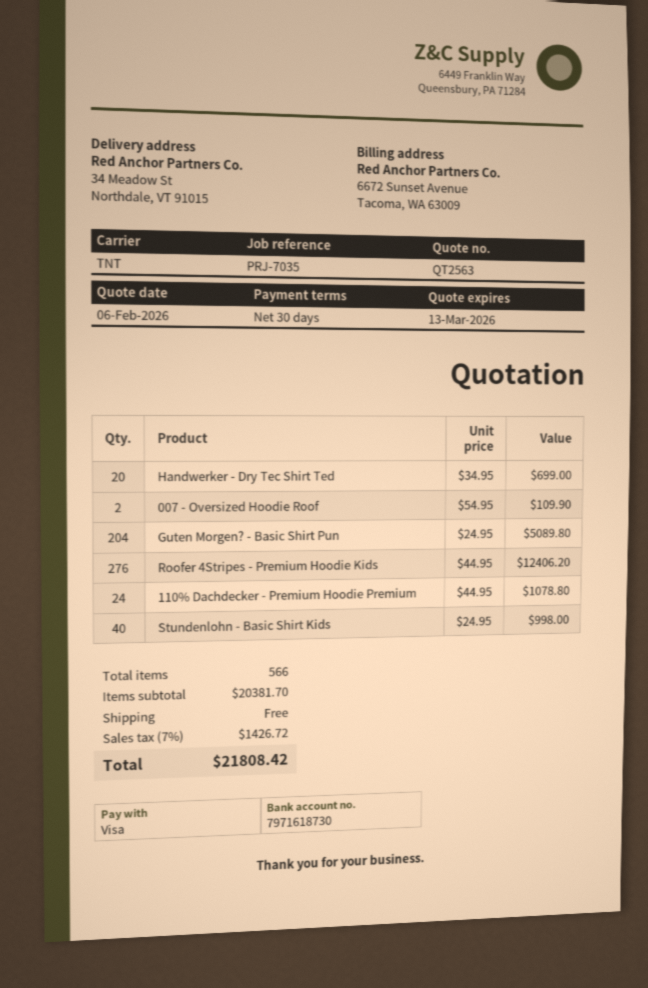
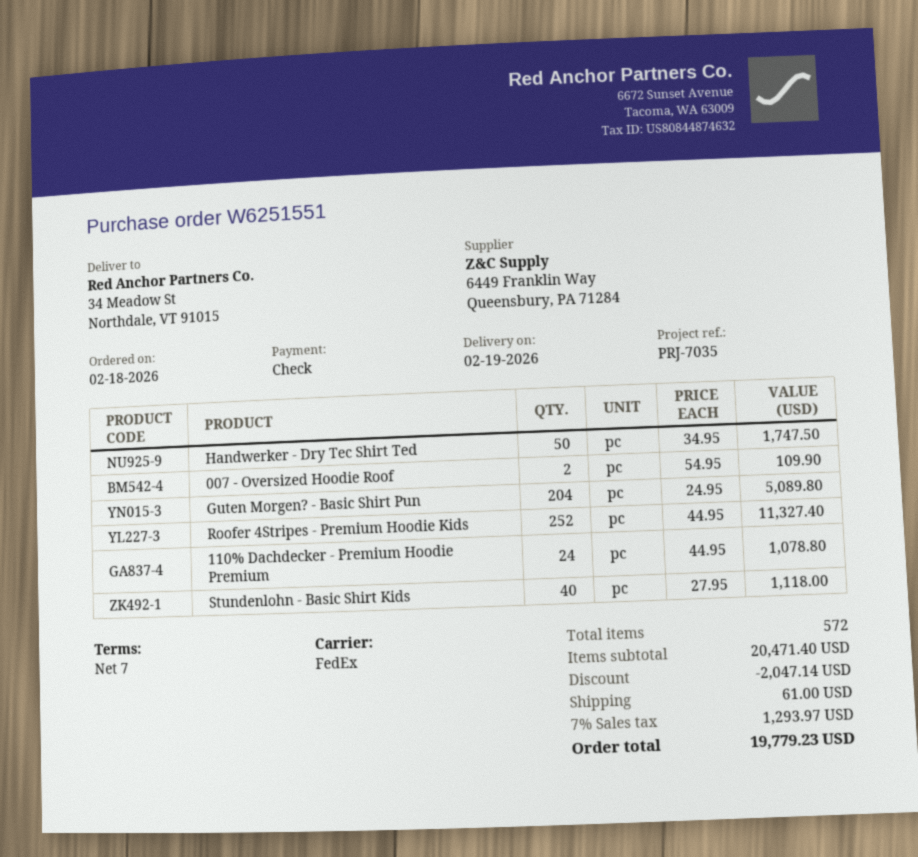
payment terms: 30 days -> 7 days
payment method: Visa -> cheque
shipping method: TNT -> FedEx
Handwerker - Dry Tec Shirt Ted: 20 x 34.95 = 699.00 -> 50 x 34.95 = 1747.50
Roofer 4Stripes - Premium Hoodie Kids: 276 x 44.95 = 12406.20 -> 252 x 44.95 = 11327.40
Stundenlohn - Basic Shirt Kids: 40 x 24.95 = 998.00 -> 40 x 27.95 = 1118.00
total quantity: 566 -> 572
subtotal: 20381.70 -> 20471.40
discount: none -> 2047.14
shipping: 0.00 -> 61.00
tax: 7% = 1426.72 -> 7% = 1293.97
total: 21808.42 -> 19779.23

